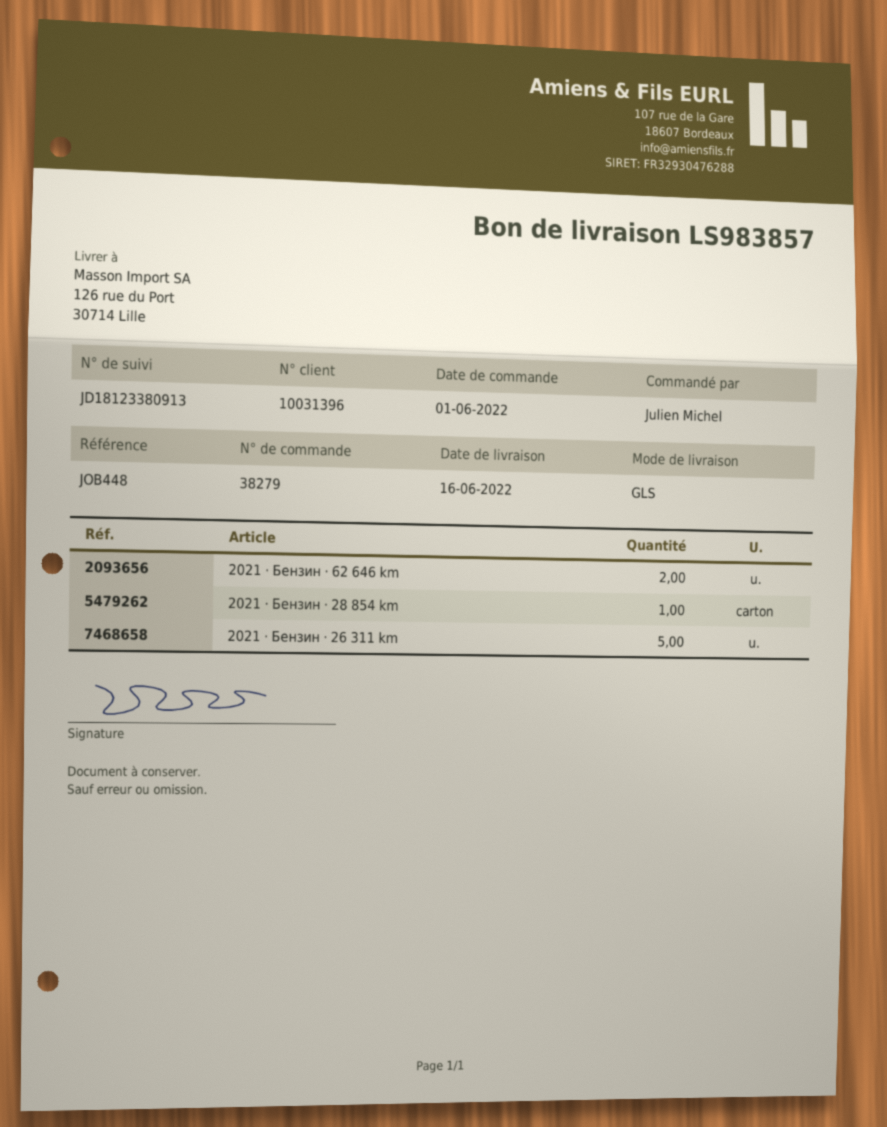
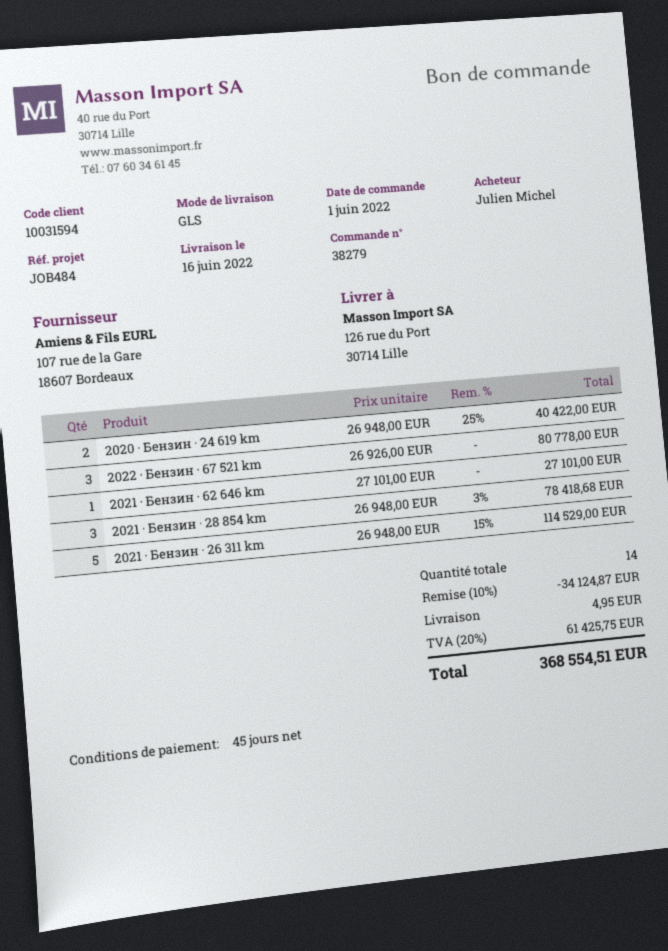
customer number: 10031396 -> 10031594
reference: JOB448 -> JOB484
2021 · Бензин · 62 646 km: 2 -> 1
2021 · Бензин · 28 854 km: 1 -> 3
2020 · Бензин · 24 619 km: none -> 2
2022 · Бензин · 67 521 km: none -> 3

